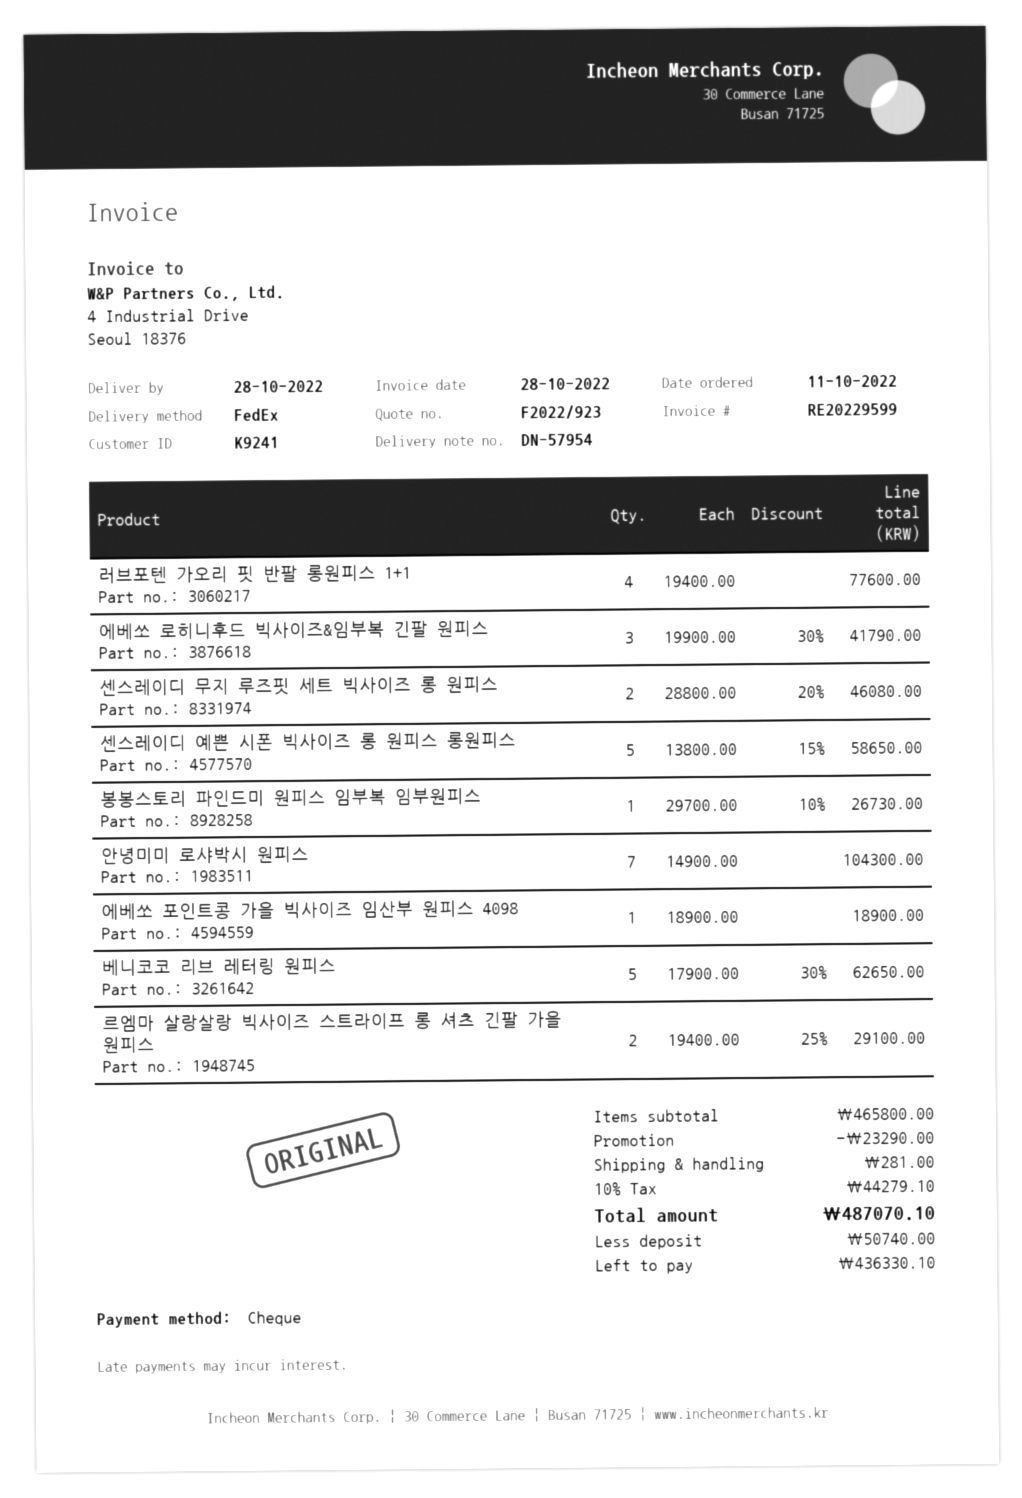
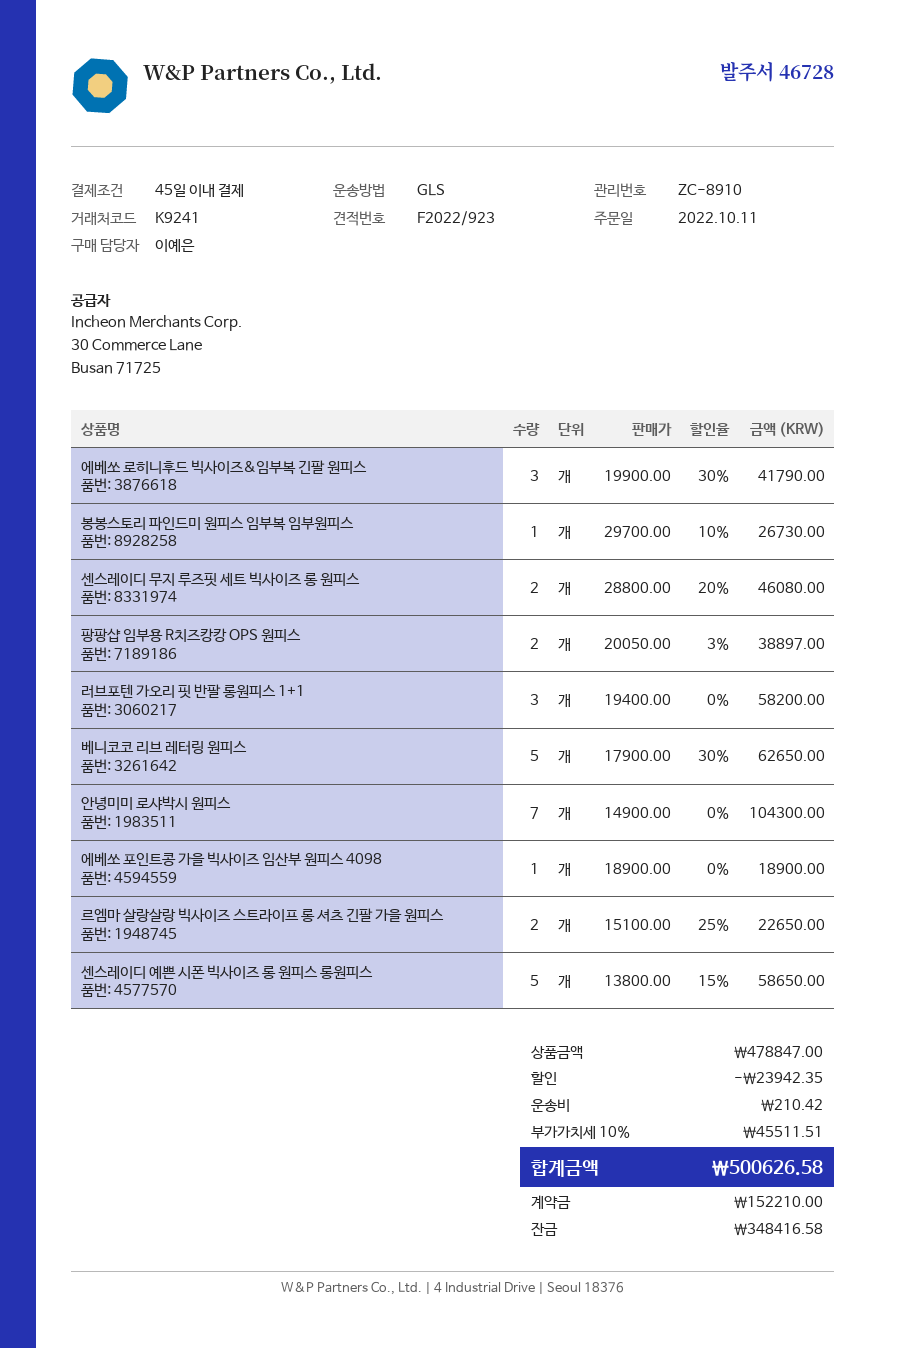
shipping method: FedEx -> GLS
러브포텐 가오리 핏 반팔 롱원피스 1+1: 4 x 19400.00 = 77600.00 -> 3 x 19400.00 = 58200.00
르엠마 살랑살랑 빅사이즈 스트라이프 롱 셔츠 긴팔 가을 원피스: 2 x 19400.00 - 25% = 29100.00 -> 2 x 15100.00 - 25% = 22650.00
팡팡샵 임부용 R치즈캉캉 OPS 원피스: none -> 2 x 20050.00 - 3% = 38897.00
subtotal: 465800.00 -> 478847.00
discount: 23290.00 -> 23942.35
shipping: 281.00 -> 210.42
tax: 10% = 44279.10 -> 10% = 45511.51
total: 487070.10 -> 500626.58
deposit: 50740.00 -> 152210.00
balance: 436330.10 -> 348416.58

